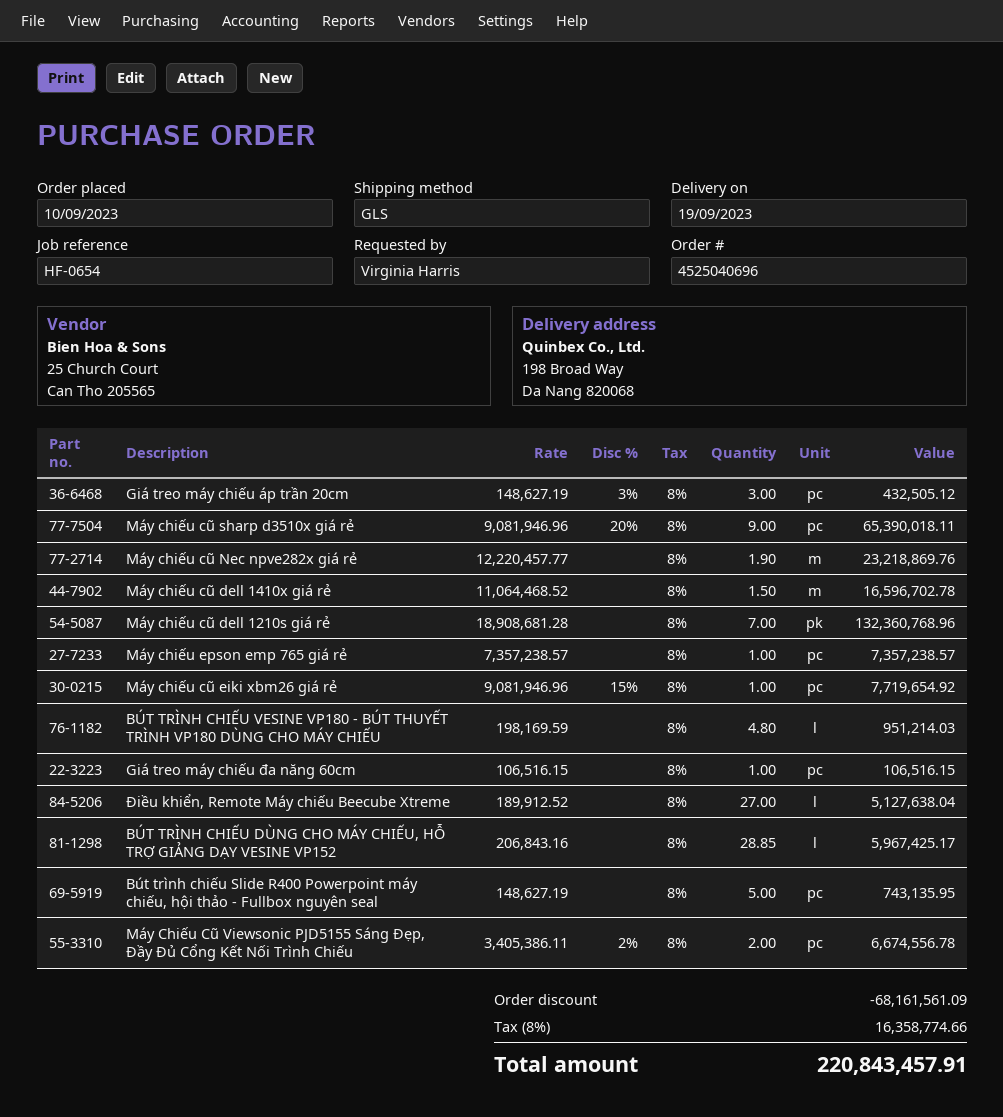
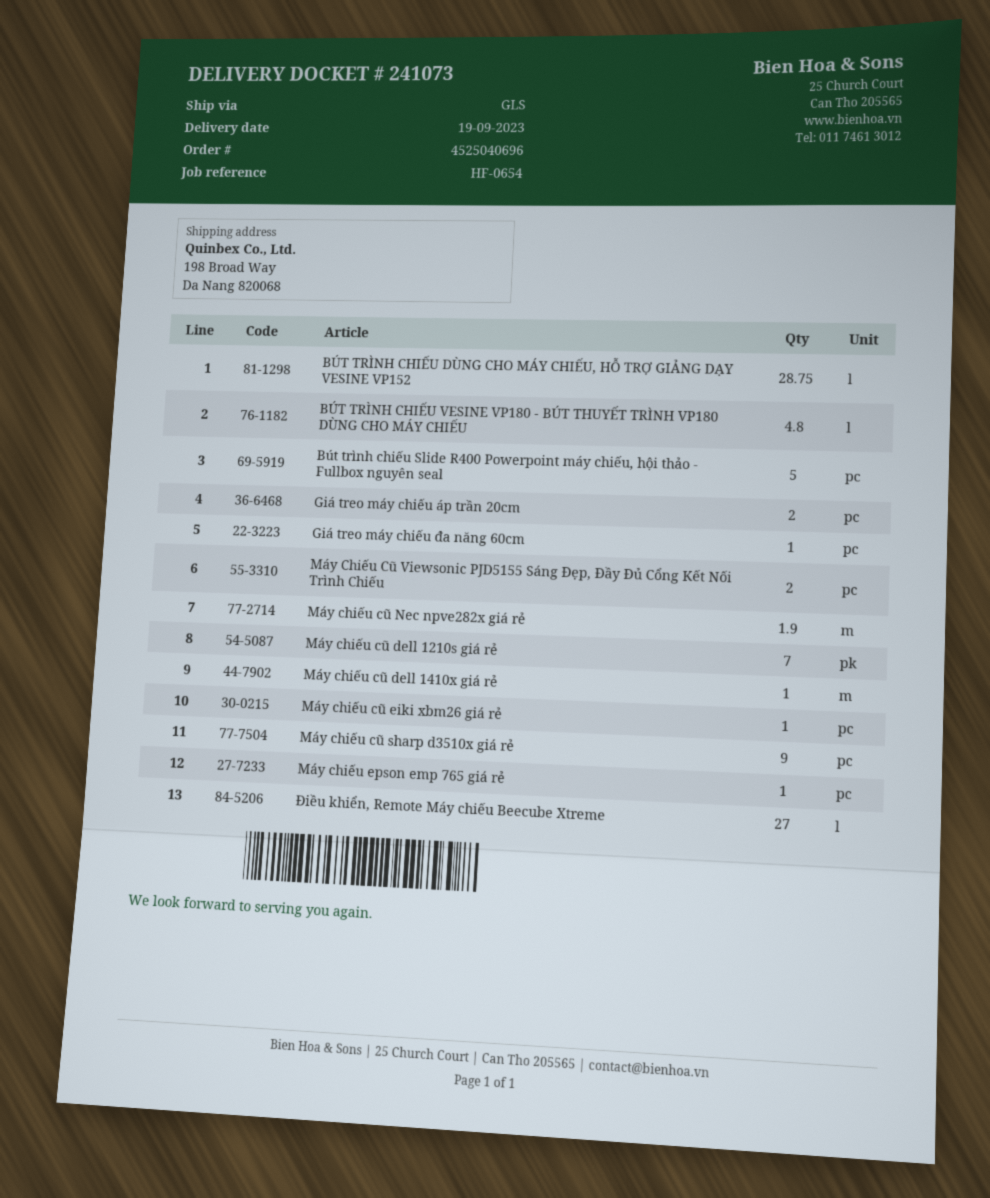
Giá treo máy chiếu áp trần 20cm: 3 -> 2
Máy chiếu cũ dell 1410x giá rẻ: 1.5 -> 1
BÚT TRÌNH CHIẾU DÙNG CHO MÁY CHIẾU, HỖ TRỢ GIẢNG DẠY VESINE VP152: 28.85 -> 28.75

